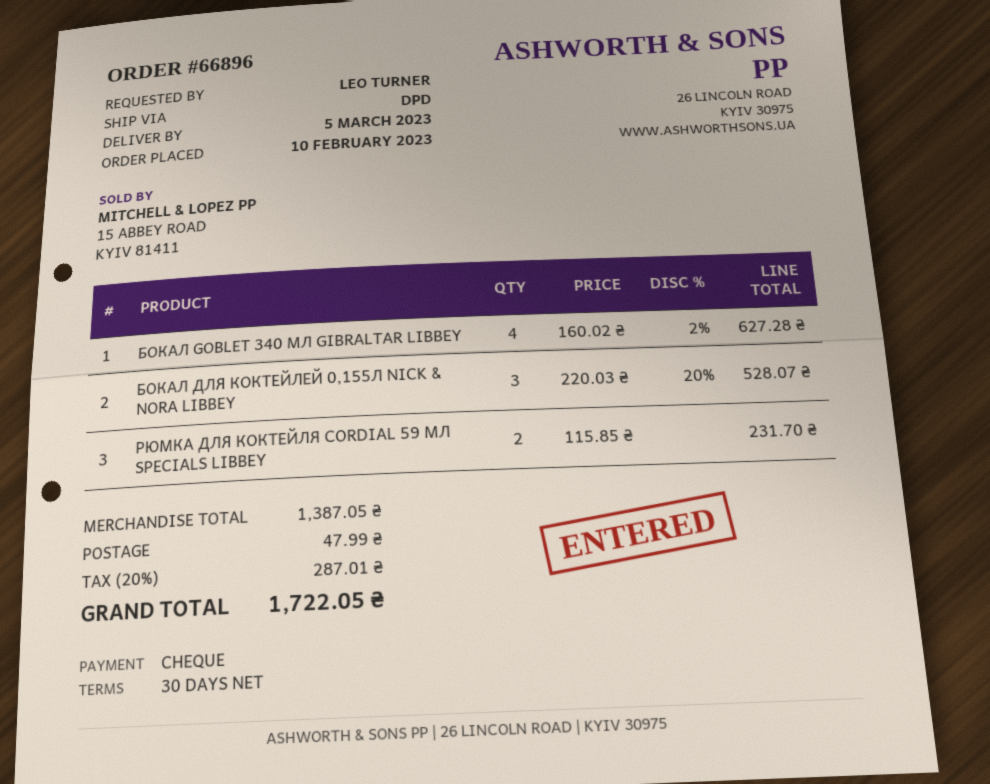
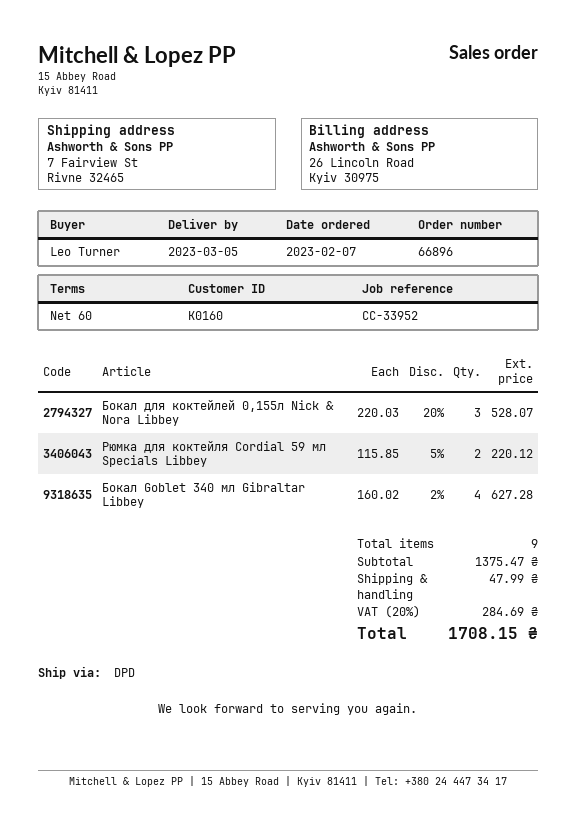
order date: 2023-02-10 -> 2023-02-07
payment terms: 30 days -> 60 days
РЮМКА ДЛЯ КОКТЕЙЛЯ CORDIAL 59 МЛ SPECIALS LIBBEY: 2 x 115.85 = 231.70 -> 2 x 115.85 - 5% = 220.12
subtotal: 1387.05 -> 1375.47
tax: 20% = 287.01 -> 20% = 284.69
total: 1722.05 -> 1708.15

